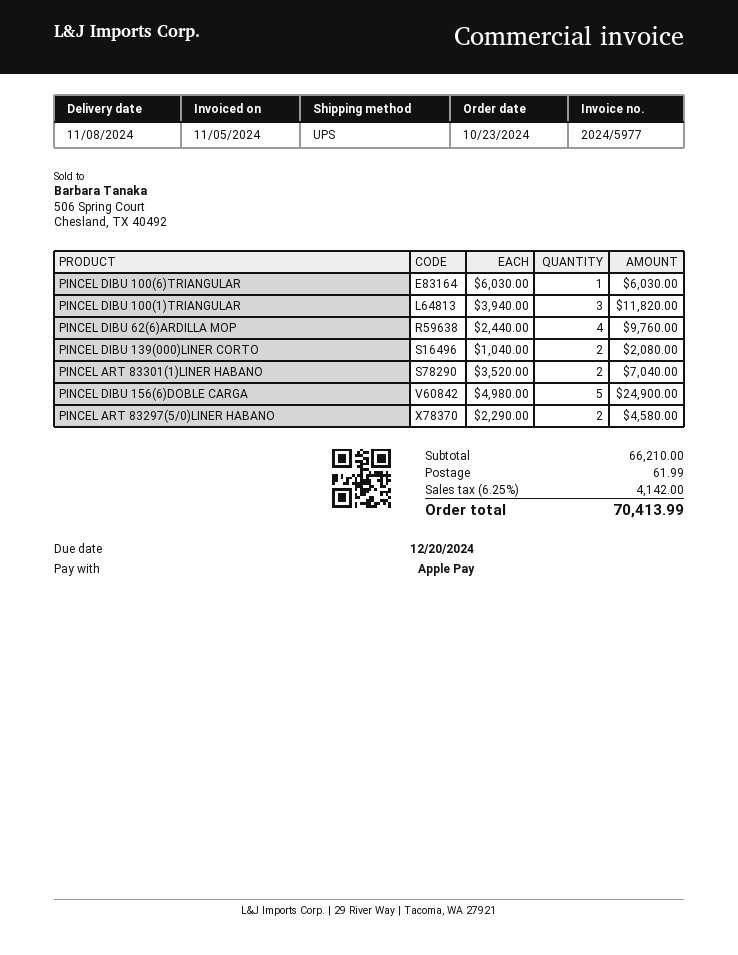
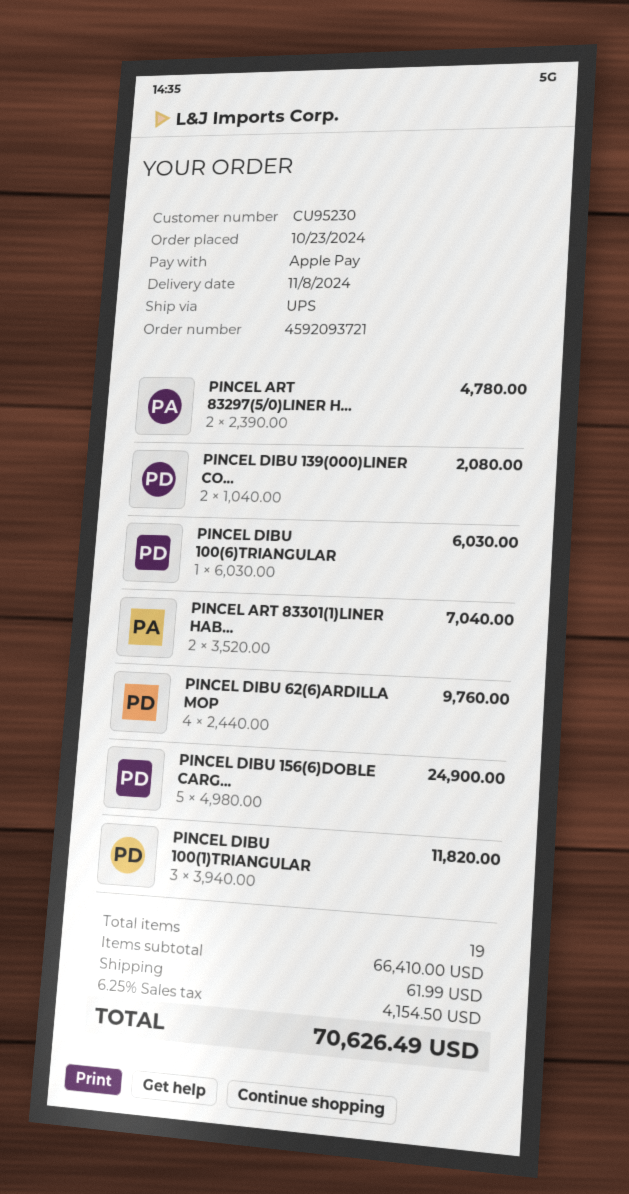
PINCEL ART 83297(5/0)LINER HABANO: 2 x 2290.00 = 4580.00 -> 2 x 2390.00 = 4780.00
subtotal: 66210.00 -> 66410.00
tax: 6.25% = 4142.00 -> 6.25% = 4154.50
total: 70413.99 -> 70626.49

